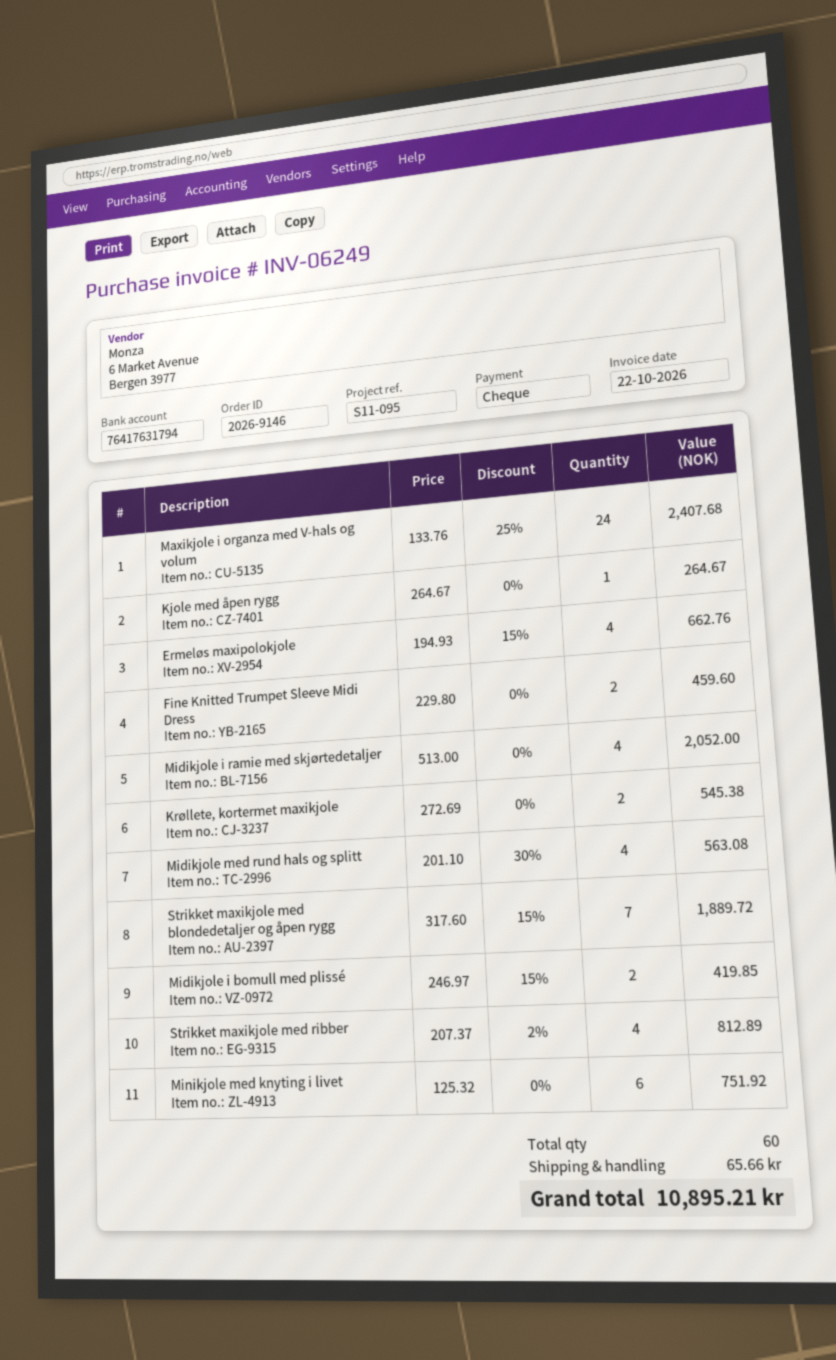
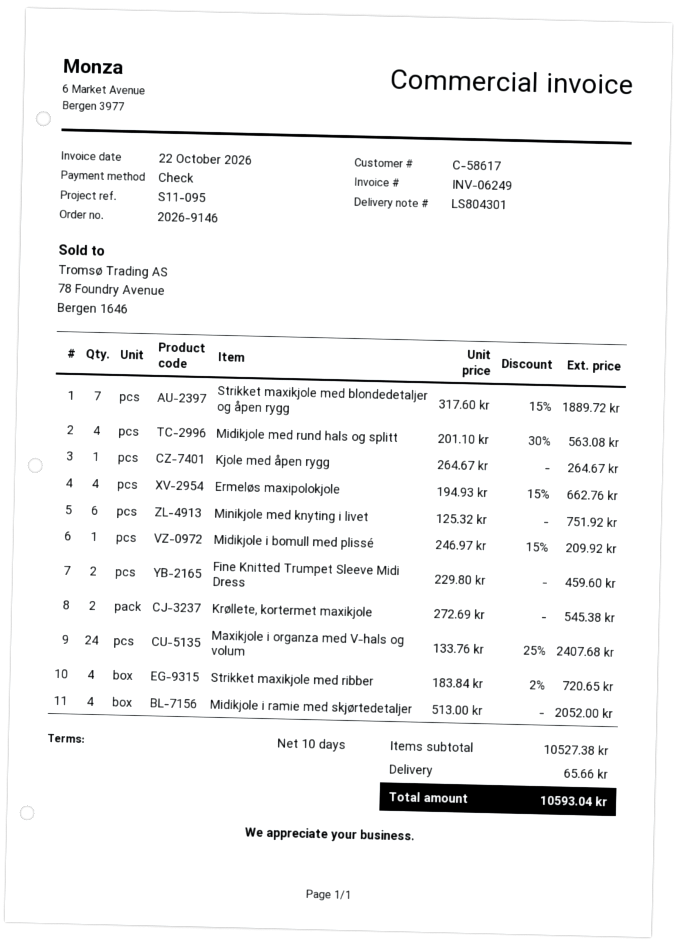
Midikjole i bomull med plissé: 2 x 246.97 - 15% = 419.85 -> 1 x 246.97 - 15% = 209.92
Strikket maxikjole med ribber: 4 x 207.37 - 2% = 812.89 -> 4 x 183.84 - 2% = 720.65
total: 10895.21 -> 10593.04

